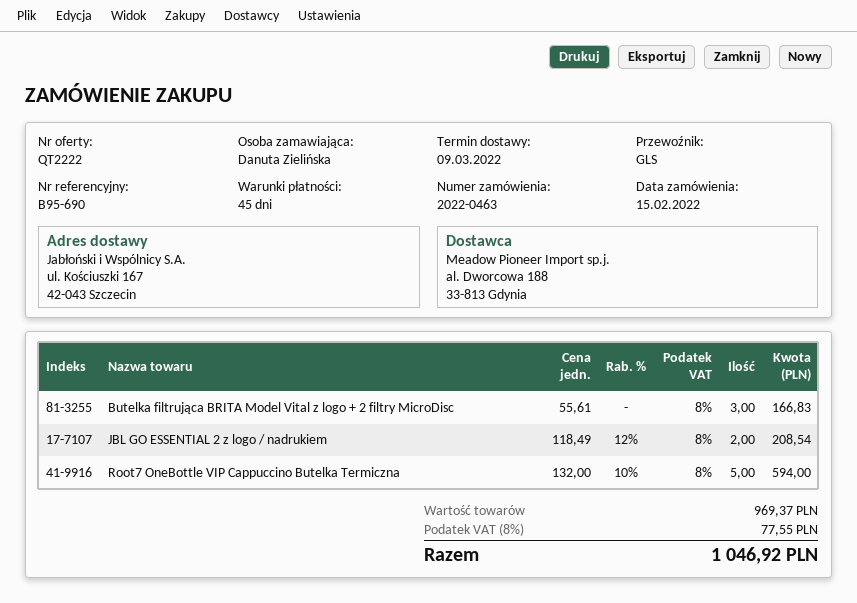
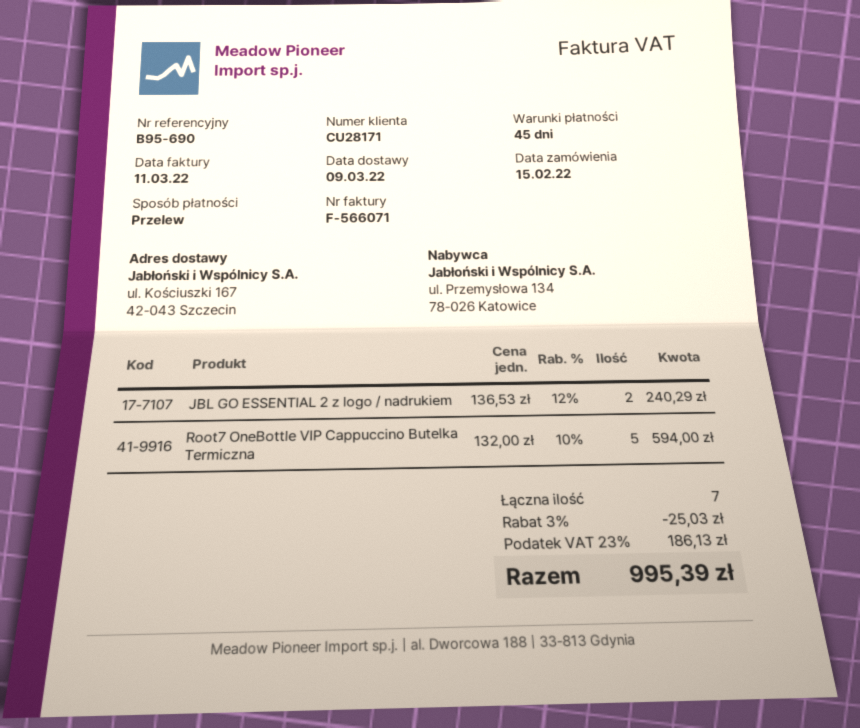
Butelka filtrująca BRITA Model Vital z logo + 2 filtry MicroDisc: 3 x 55.61 = 166.83 -> none
JBL GO ESSENTIAL 2 z logo / nadrukiem: 2 x 118.49 - 12% = 208.54 -> 2 x 136.53 - 12% = 240.29
discount: none -> 3% = 25.03
tax: 8% = 77.55 -> 23% = 186.13
total: 1046.92 -> 995.39

